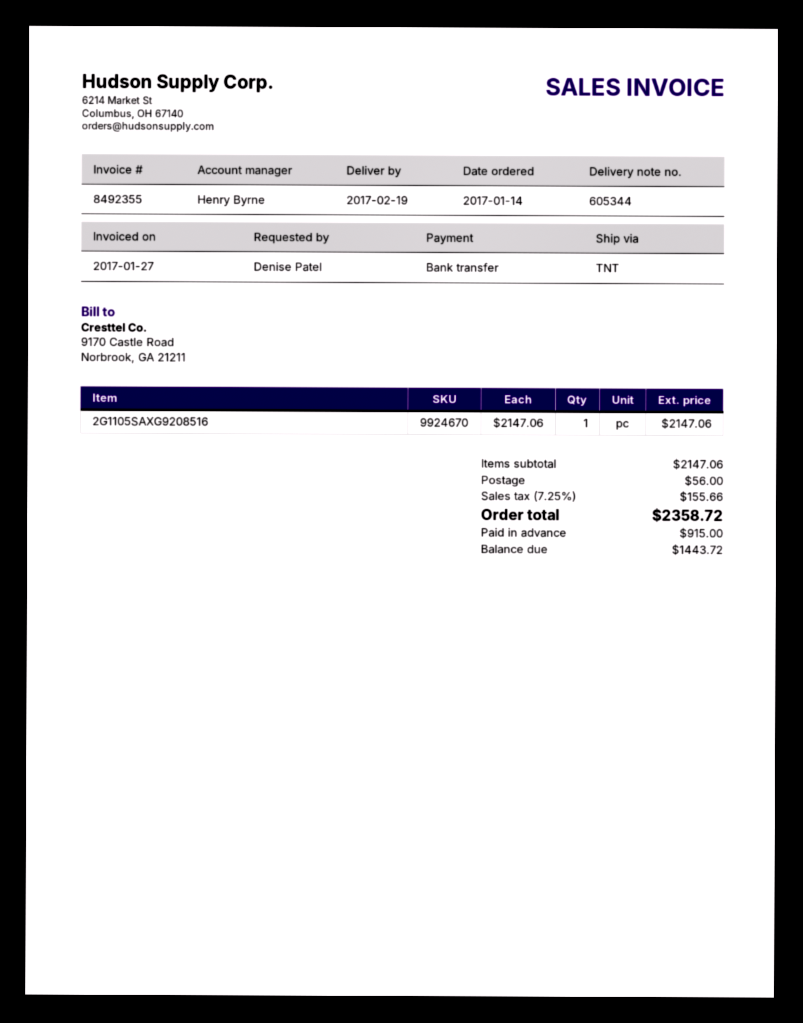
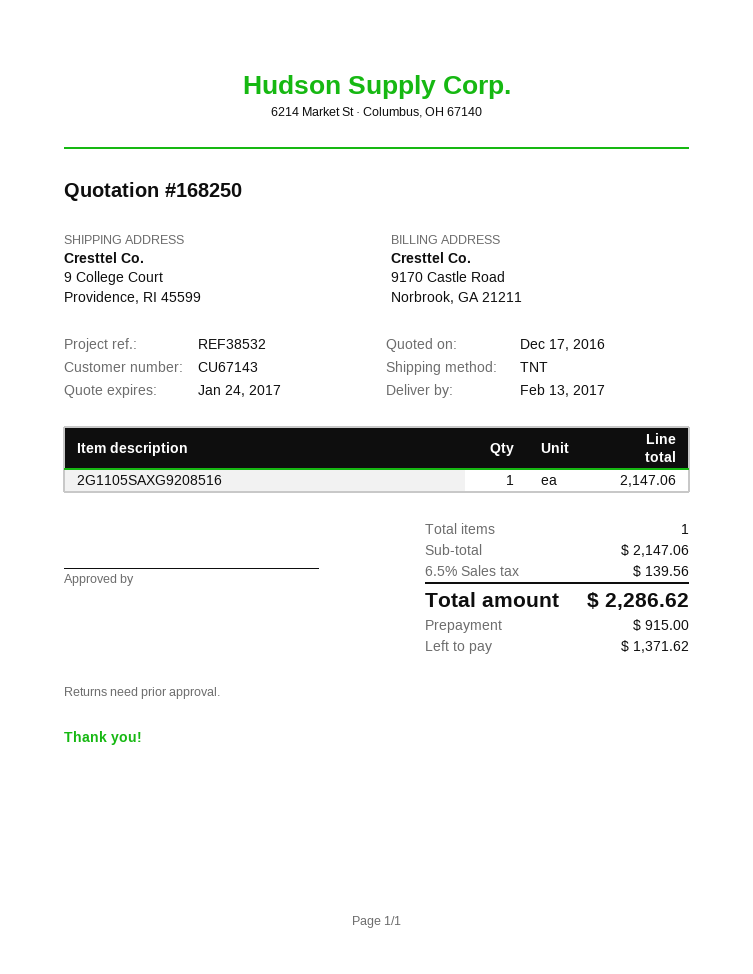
delivery date: 2017-02-19 -> 2017-02-13
shipping: 56.00 -> none
tax: 7.25% = 155.66 -> 6.5% = 139.56
total: 2358.72 -> 2286.62
balance: 1443.72 -> 1371.62

